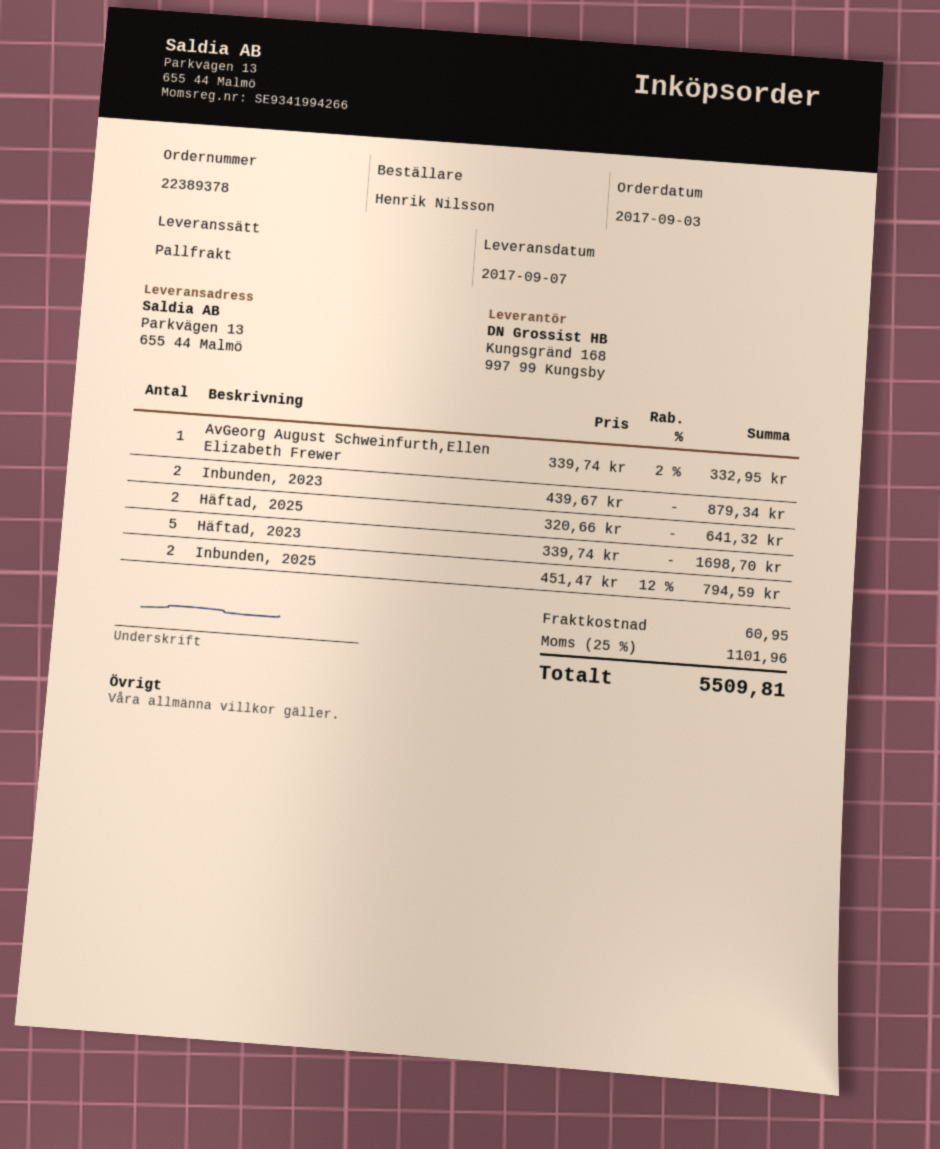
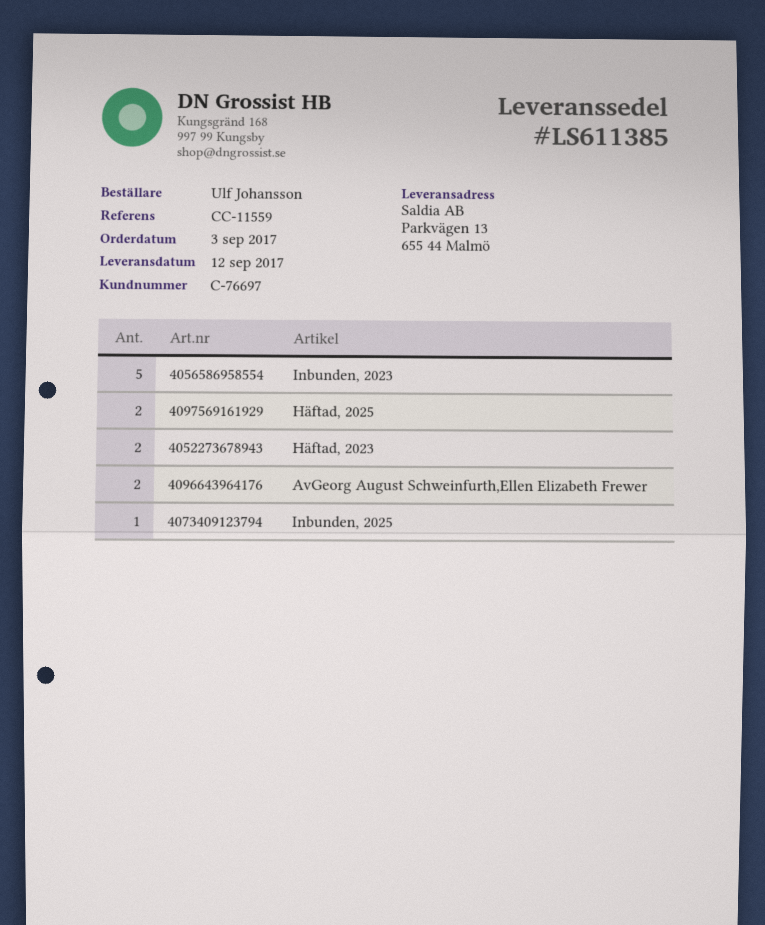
delivery date: 2017-09-07 -> 2017-09-12
ordered by: Henrik Nilsson -> Ulf Johansson
AvGeorg August Schweinfurth,Ellen Elizabeth Frewer: 1 -> 2
Inbunden, 2023: 2 -> 5
Häftad, 2023: 5 -> 2
Inbunden, 2025: 2 -> 1

